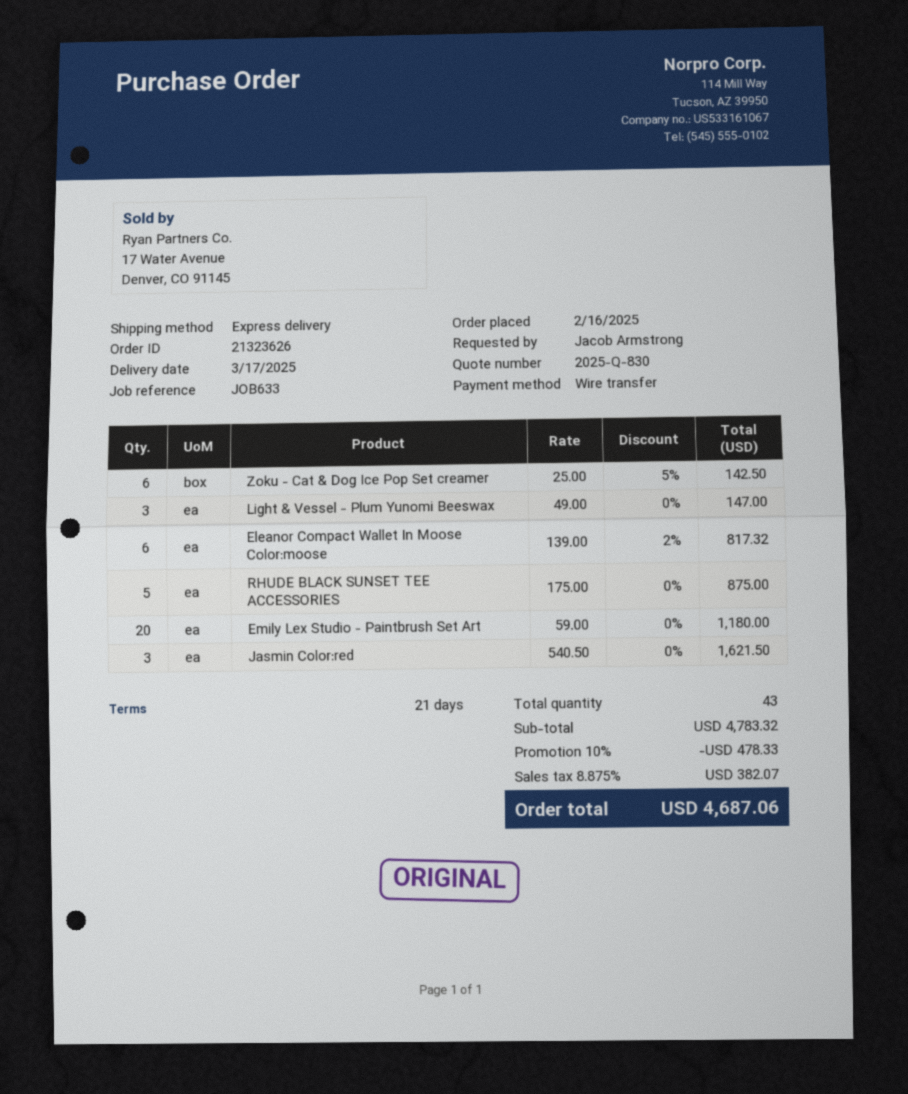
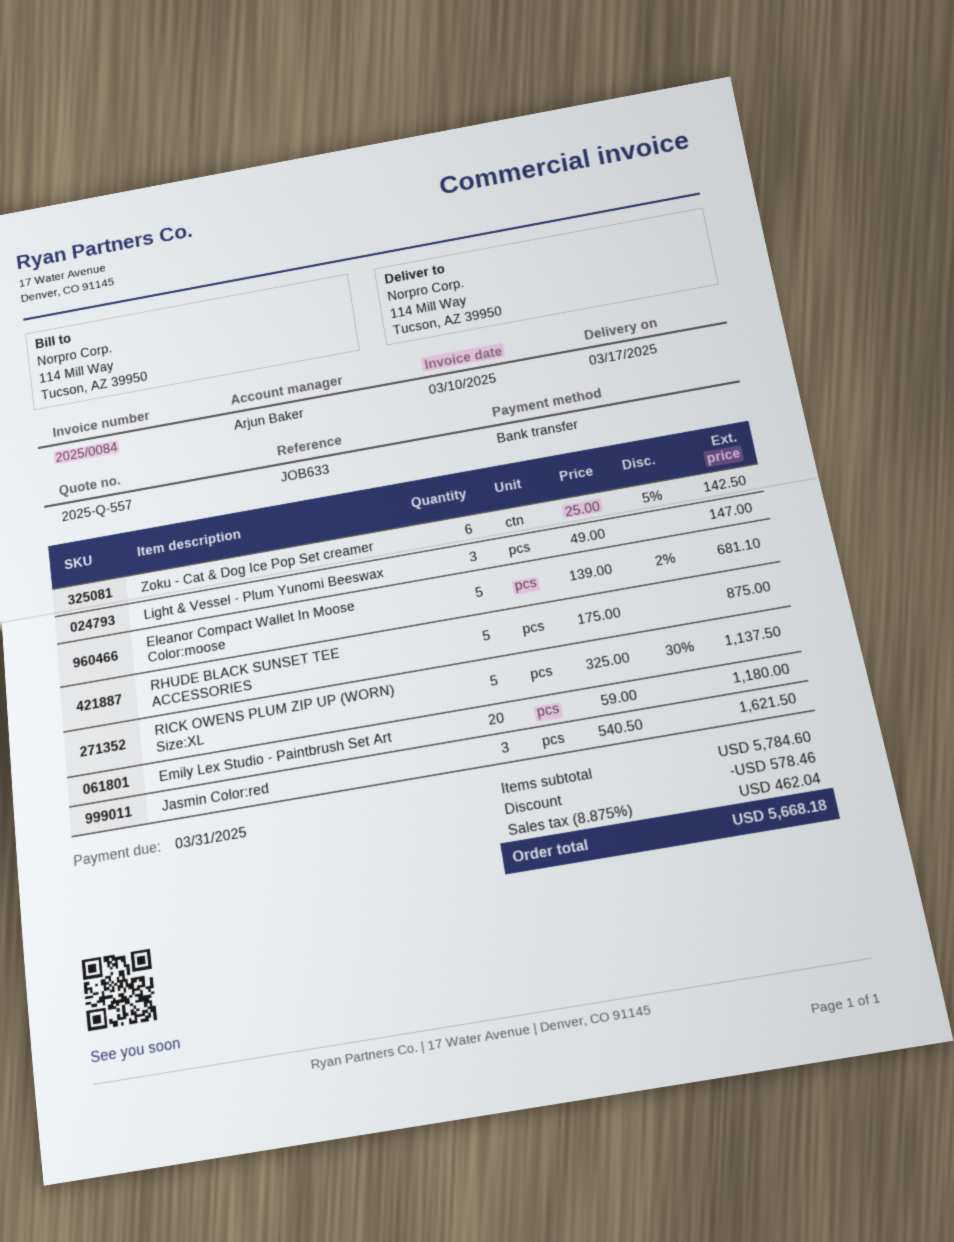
quote number: 2025-Q-830 -> 2025-Q-557
Eleanor Compact Wallet In Moose Color:moose: 6 x 139.00 - 2% = 817.32 -> 5 x 139.00 - 2% = 681.10
RICK OWENS PLUM ZIP UP (WORN) Size:XL: none -> 5 x 325.00 - 30% = 1137.50
subtotal: 4783.32 -> 5784.60
discount: 478.33 -> 578.46
tax: 8.875% = 382.07 -> 8.875% = 462.04
total: 4687.06 -> 5668.18

